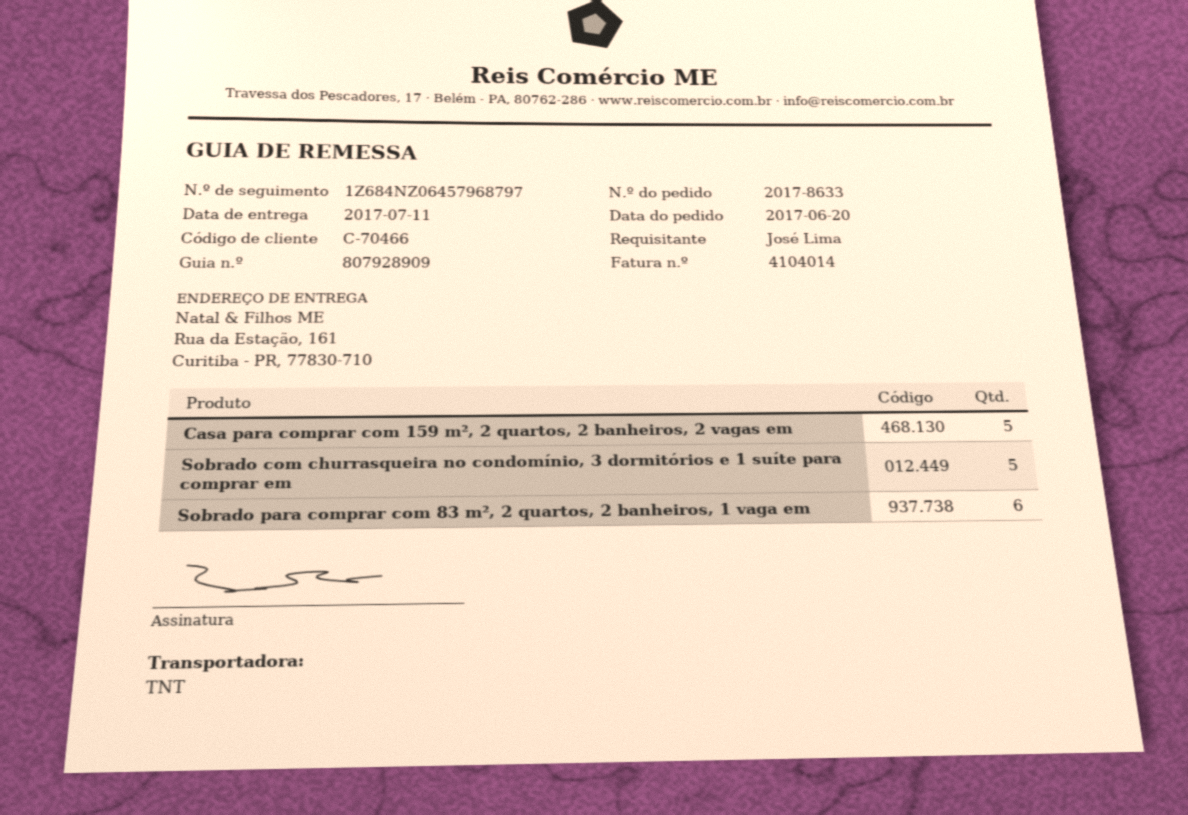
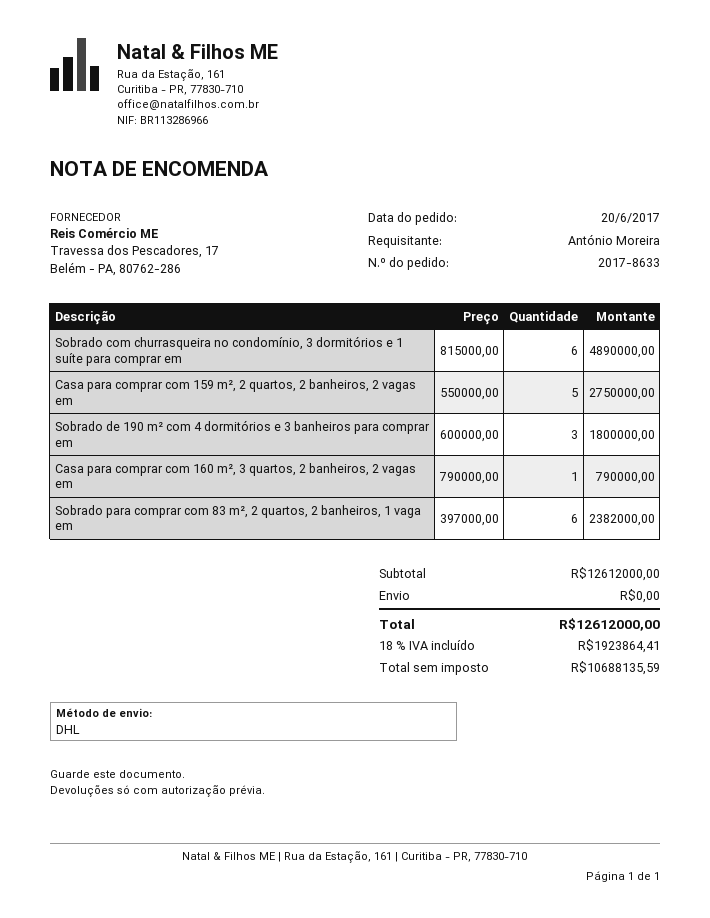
ordered by: José Lima -> António Moreira
shipping method: TNT -> DHL
Sobrado com churrasqueira no condomínio, 3 dormitórios e 1 suíte para comprar em: 5 -> 6
Sobrado de 190 m² com 4 dormitórios e 3 banheiros para comprar em: none -> 3
Casa para comprar com 160 m², 3 quartos, 2 banheiros, 2 vagas em: none -> 1

